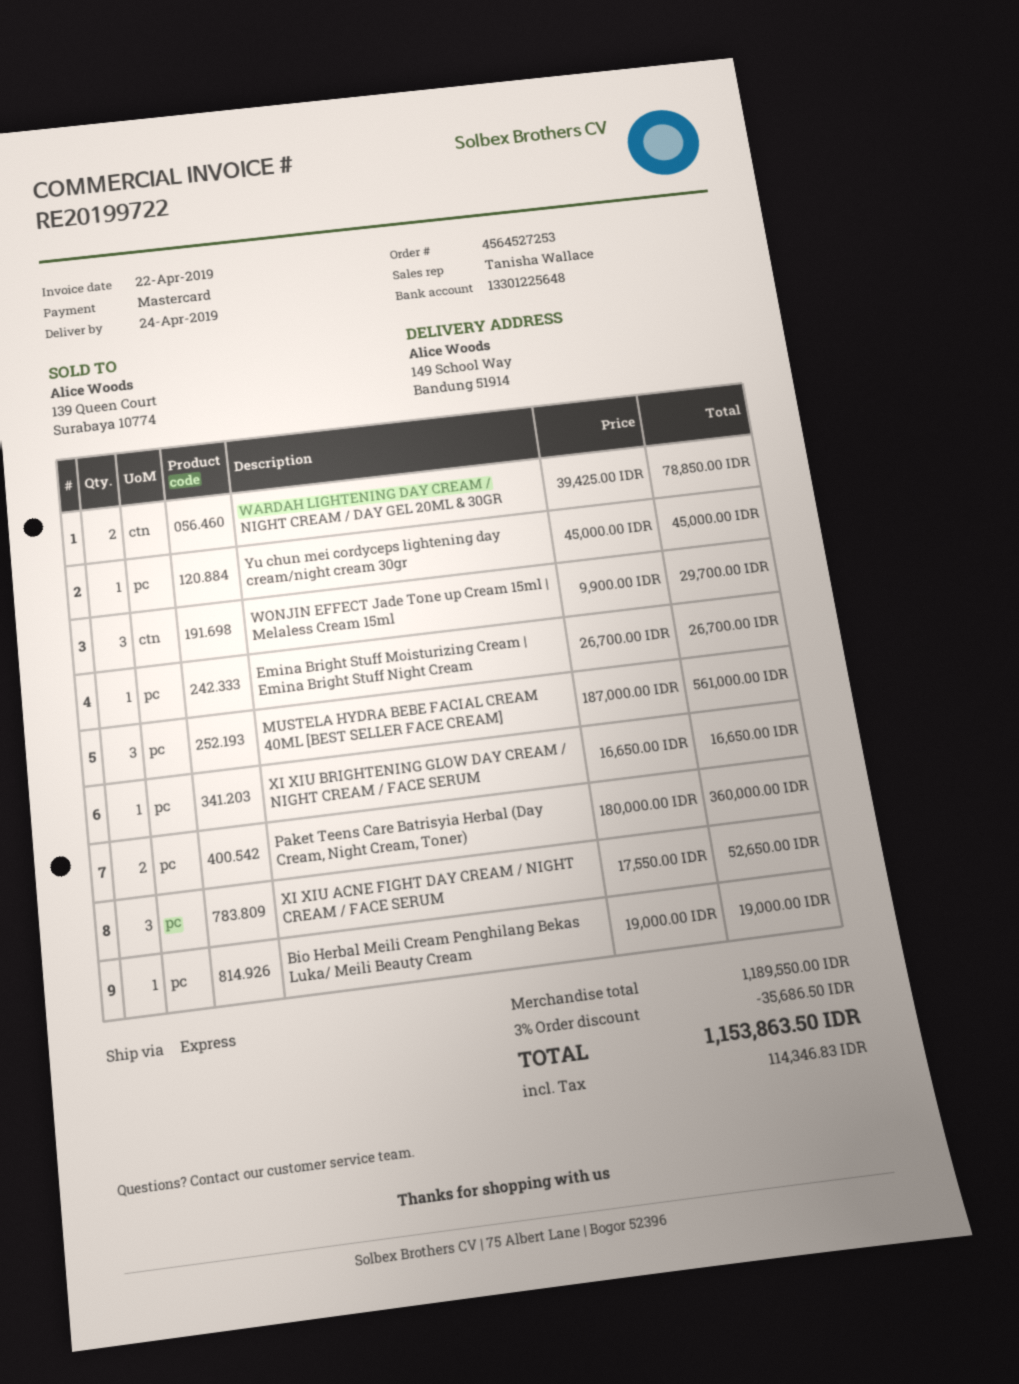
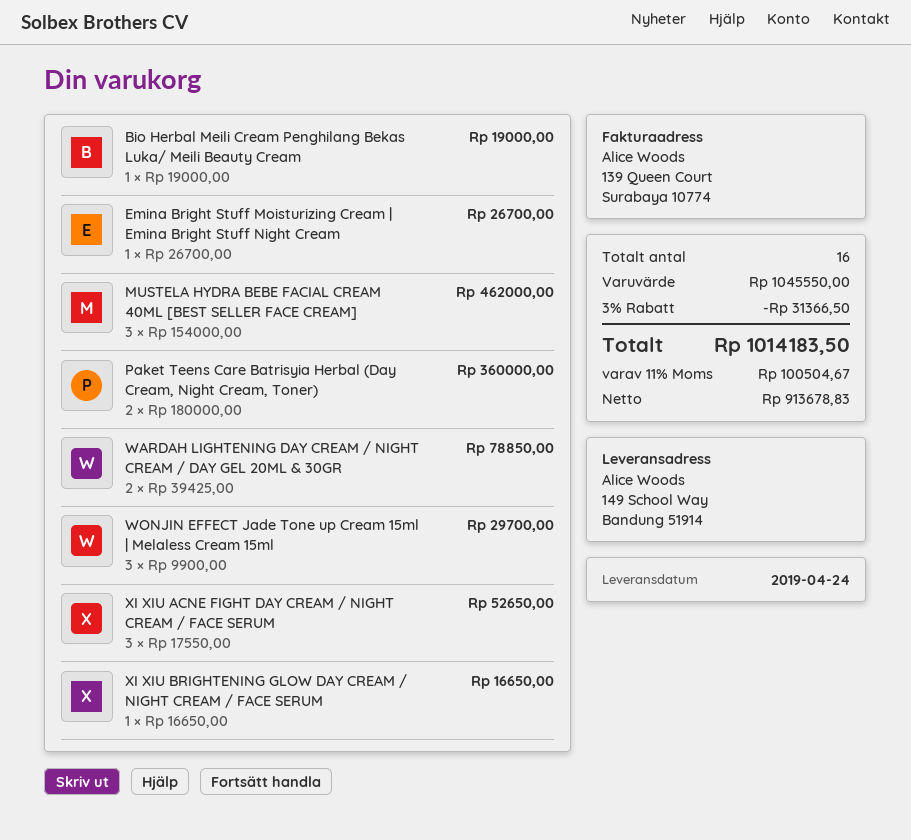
Yu chun mei cordyceps lightening day cream/night cream 30gr: 1 x 45000.00 = 45000.00 -> none
MUSTELA HYDRA BEBE FACIAL CREAM 40ML [BEST SELLER FACE CREAM]: 3 x 187000.00 = 561000.00 -> 3 x 154000.00 = 462000.00
subtotal: 1189550.00 -> 1045550.00
discount: 3% = 35686.50 -> 3% = 31366.50
tax: 114346.83 -> 100504.67
total: 1153863.50 -> 1014183.50

